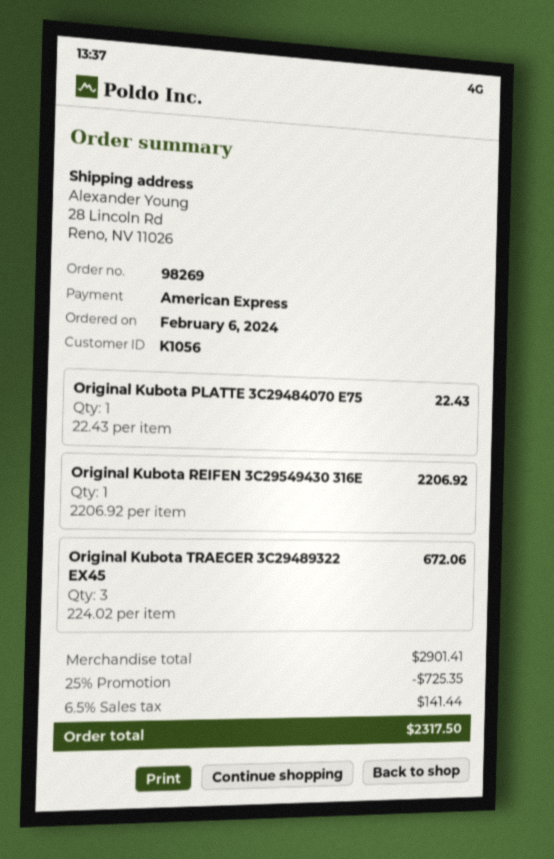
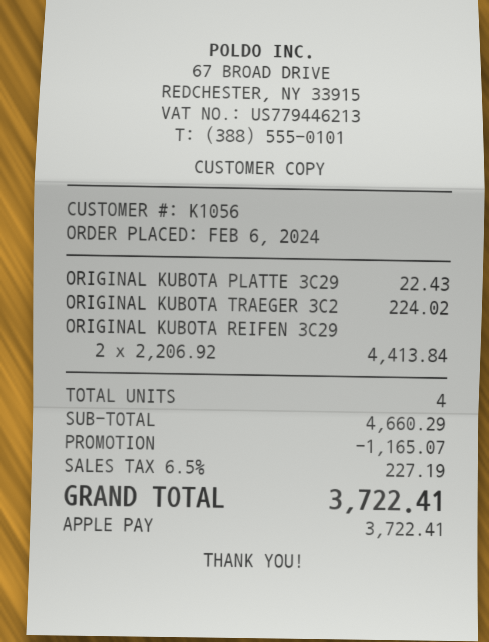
payment method: American Express -> Apple Pay
Original Kubota REIFEN 3C29549430 316E: 1 x 2206.92 = 2206.92 -> 2 x 2206.92 = 4413.84
Original Kubota TRAEGER 3C29489322 EX45: 3 x 224.02 = 672.06 -> 1 x 224.02 = 224.02
subtotal: 2901.41 -> 4660.29
discount: 725.35 -> 1165.07
tax: 6.5% = 141.44 -> 6.5% = 227.19
total: 2317.50 -> 3722.41

